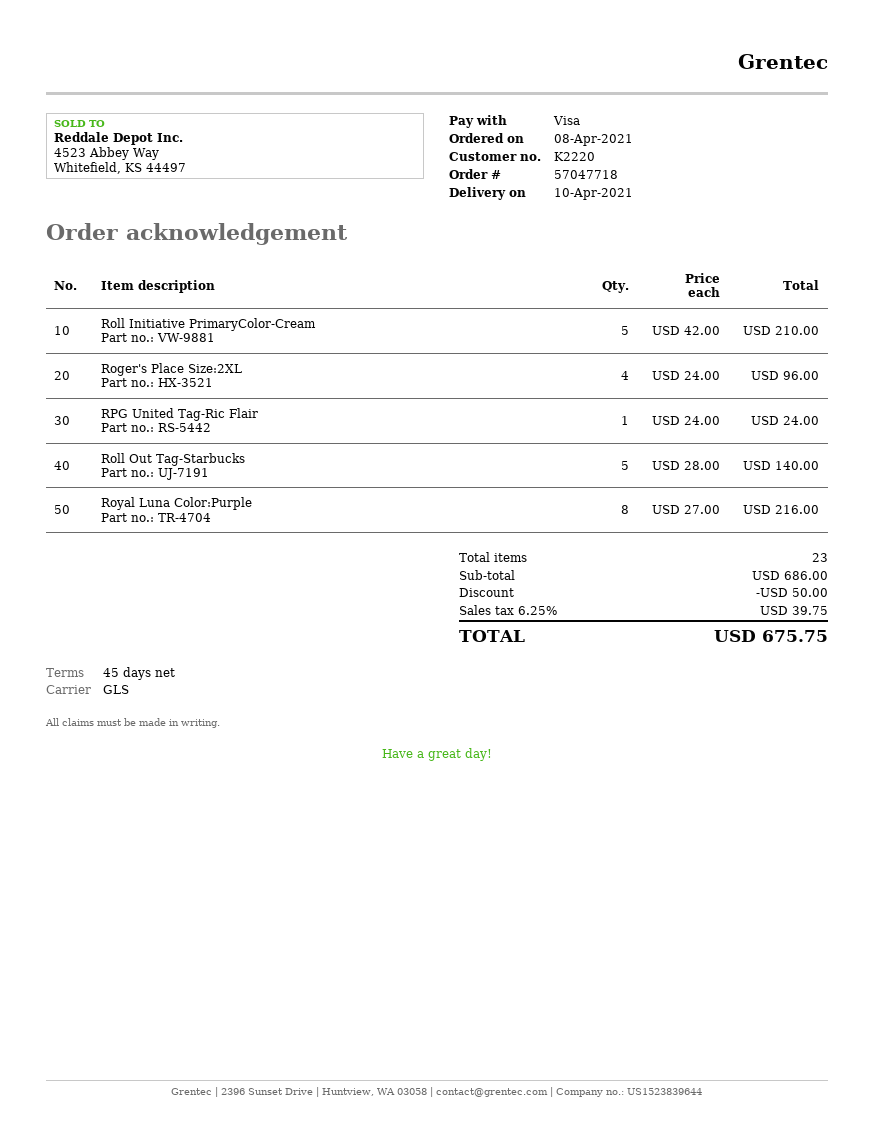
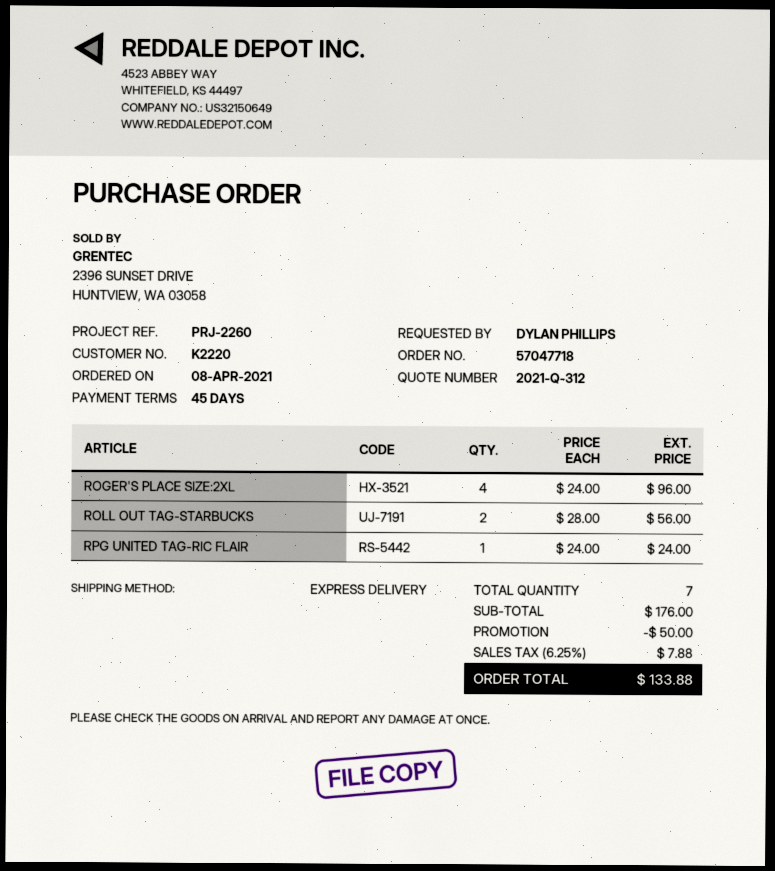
shipping method: GLS -> express
Roll Initiative PrimaryColor-Cream: 5 x 42.00 = 210.00 -> none
Roll Out Tag-Starbucks: 5 x 28.00 = 140.00 -> 2 x 28.00 = 56.00
Royal Luna Color:Purple: 8 x 27.00 = 216.00 -> none
total quantity: 23 -> 7
subtotal: 686.00 -> 176.00
tax: 6.25% = 39.75 -> 6.25% = 7.88
total: 675.75 -> 133.88

